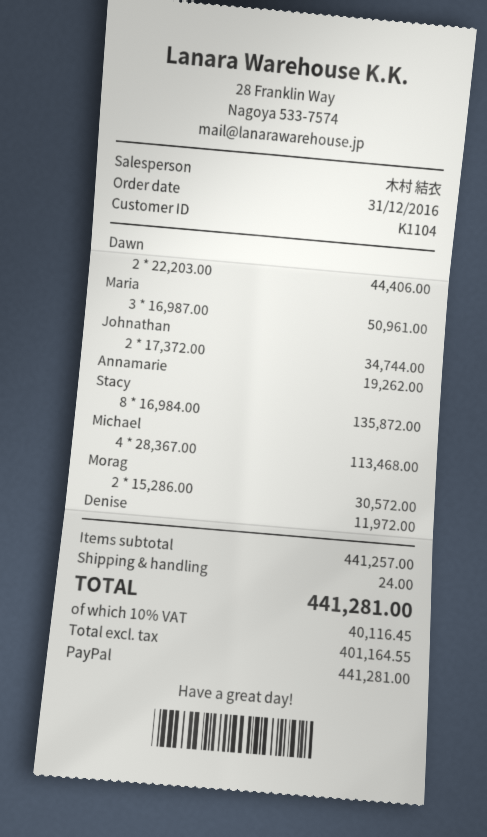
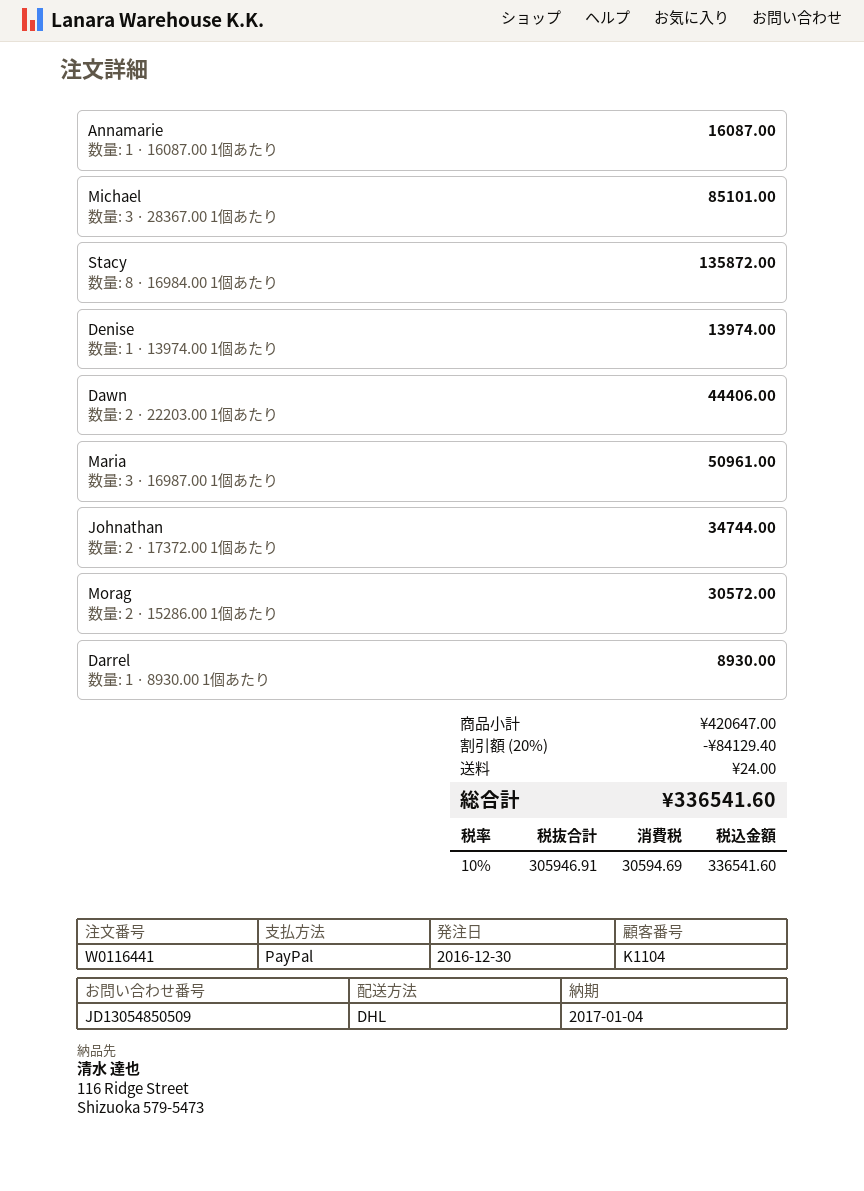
order date: 2016-12-31 -> 2016-12-30
Annamarie: 1 x 19262.00 = 19262.00 -> 1 x 16087.00 = 16087.00
Michael: 4 x 28367.00 = 113468.00 -> 3 x 28367.00 = 85101.00
Denise: 1 x 11972.00 = 11972.00 -> 1 x 13974.00 = 13974.00
Darrel: none -> 1 x 8930.00 = 8930.00
subtotal: 441257.00 -> 420647.00
discount: none -> 20% = 84129.40
net: 401164.55 -> 305946.91
tax: 10% = 40116.45 -> 10% = 30594.69
total: 441281.00 -> 336541.60

